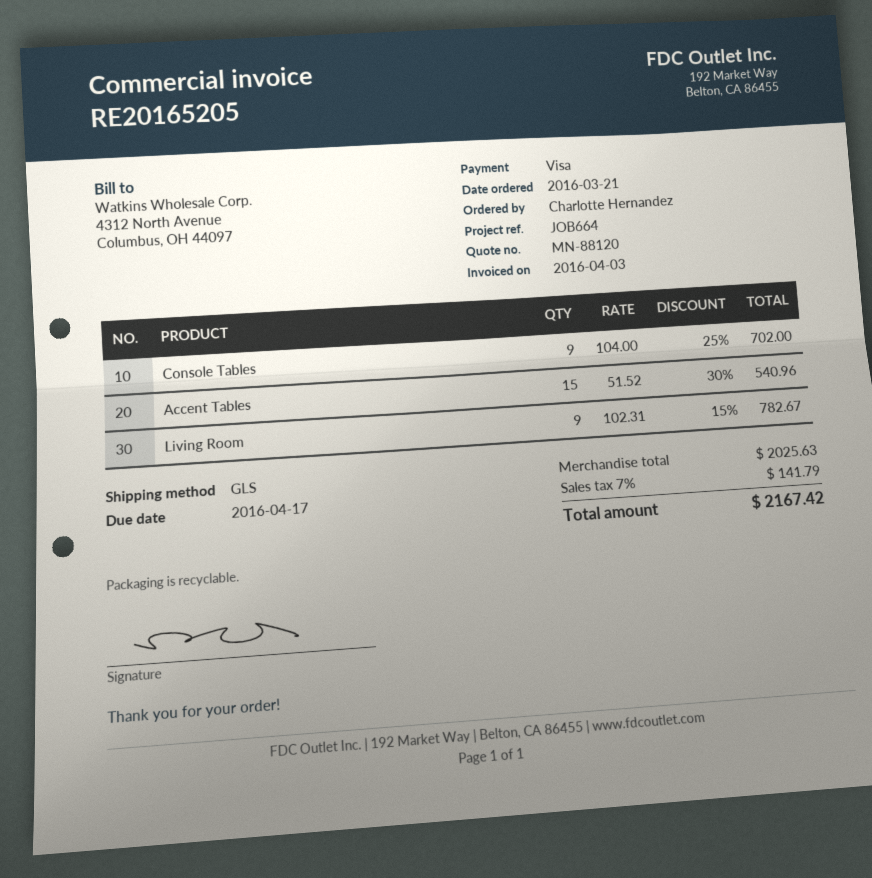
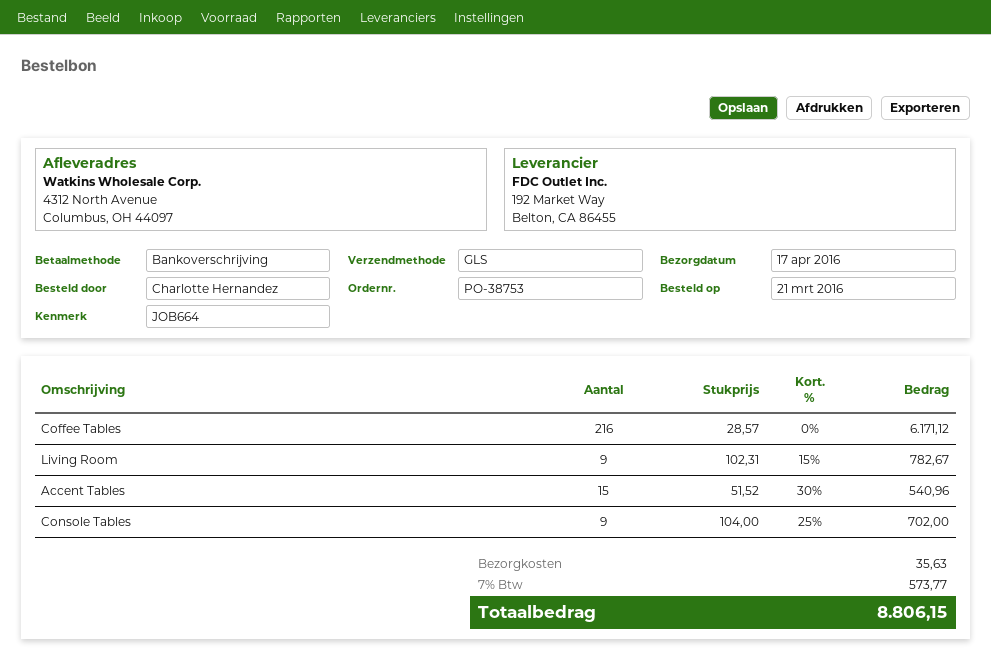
payment method: Visa -> bank transfer
Coffee Tables: none -> 216 x 28.57 = 6171.12
shipping: none -> 35.63
tax: 7% = 141.79 -> 7% = 573.77
total: 2167.42 -> 8806.15

